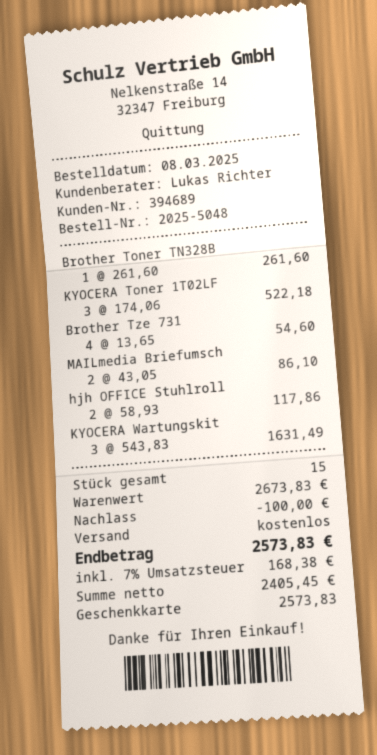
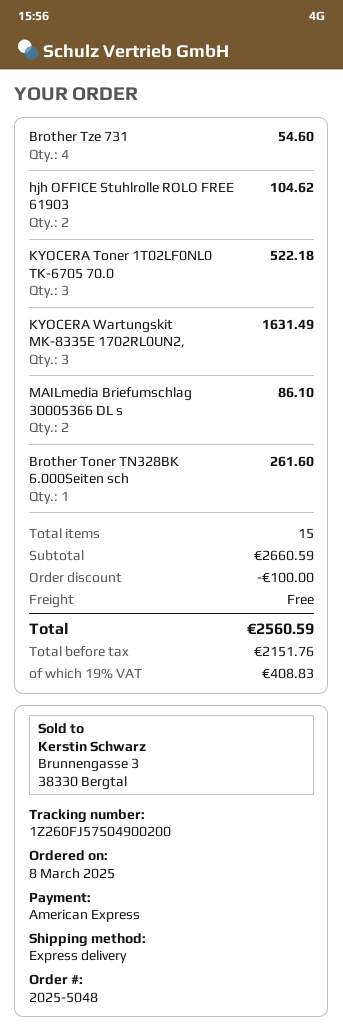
payment method: gift card -> American Express
hjh OFFICE Stuhlroll: 2 for 117.86 -> 2 for 104.62
subtotal: 2673.83 -> 2660.59
net: 2405.45 -> 2151.76
tax: 7% = 168.38 -> 19% = 408.83
total: 2573.83 -> 2560.59

